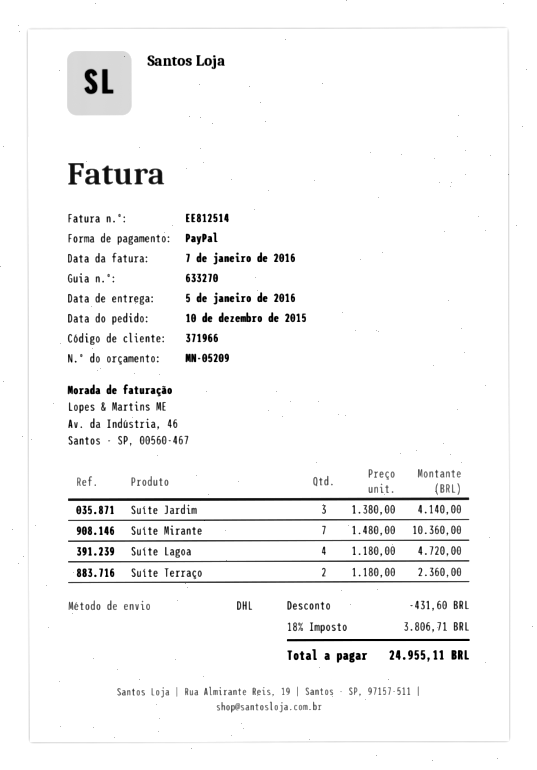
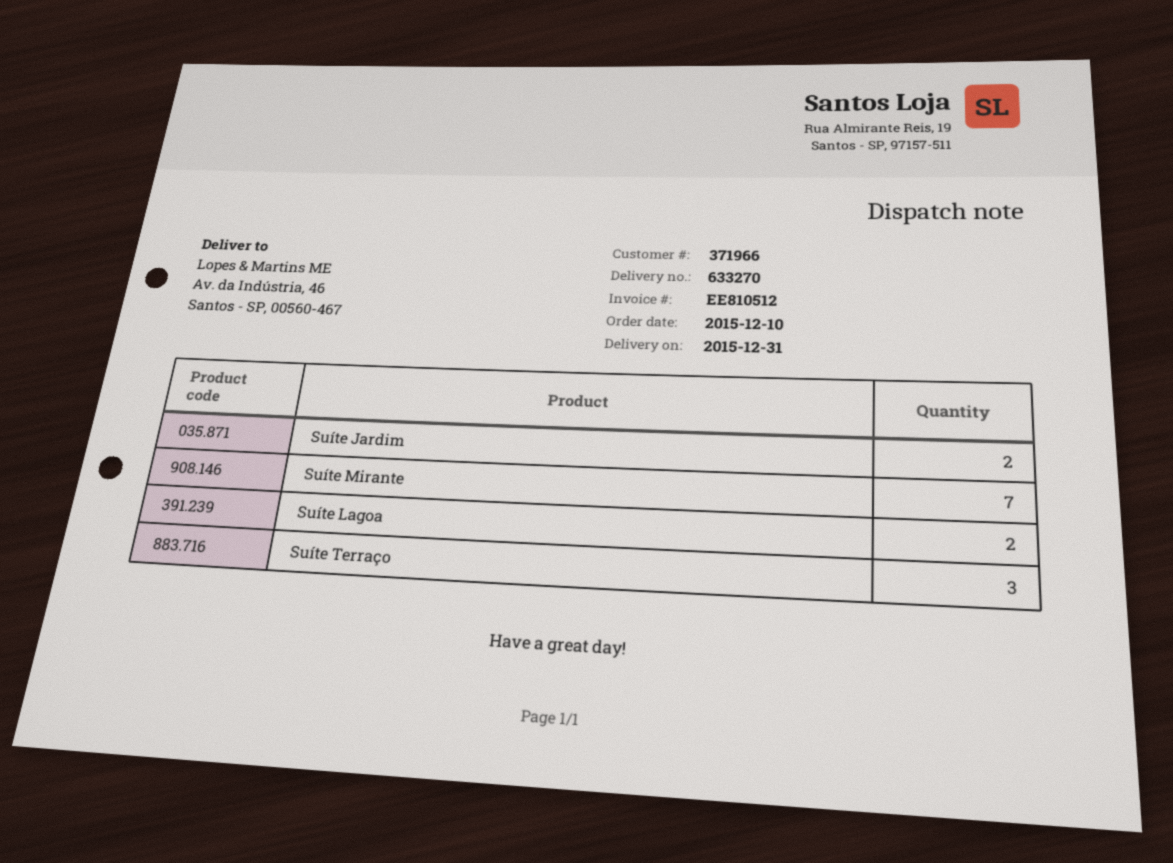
delivery date: 2016-01-05 -> 2015-12-31
invoice number: EE812514 -> EE810512
Suíte Jardim: 3 -> 2
Suíte Lagoa: 4 -> 2
Suíte Terraço: 2 -> 3

